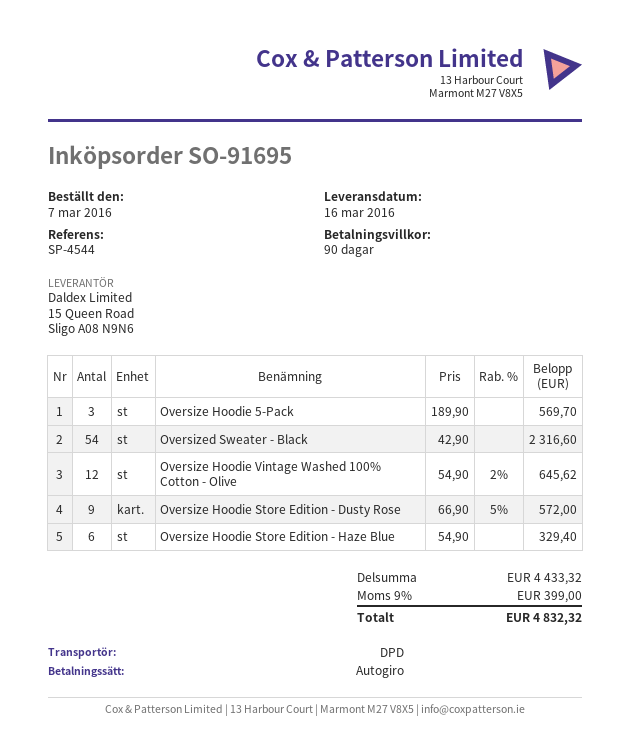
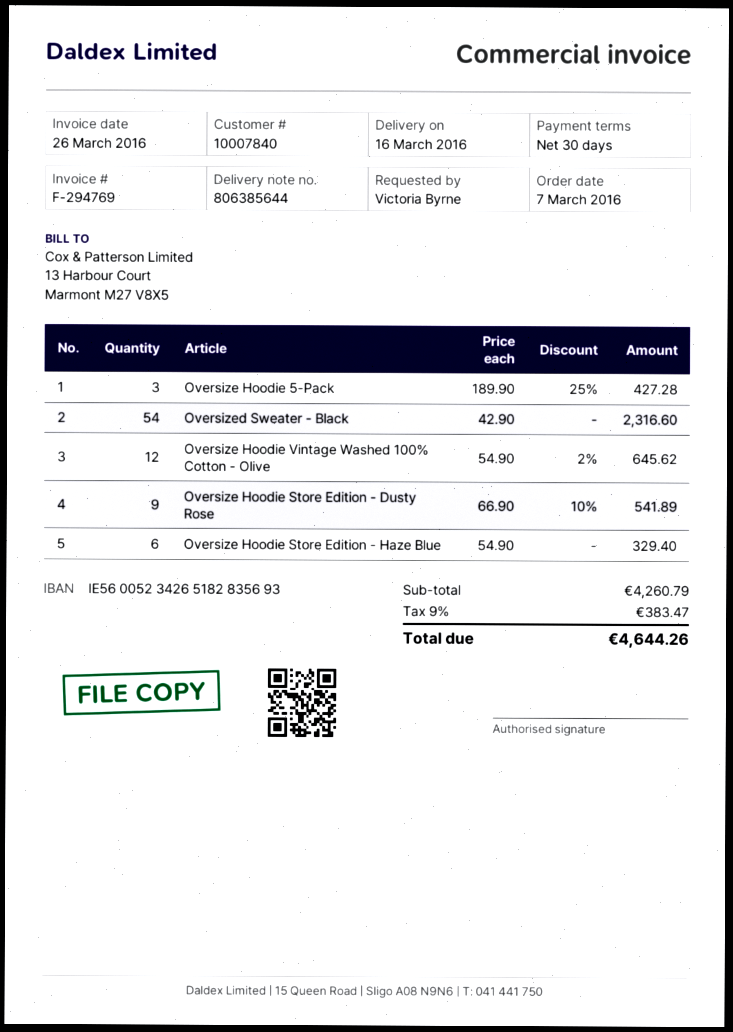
payment terms: 90 days -> 30 days
Oversize Hoodie 5-Pack: 3 x 189.90 = 569.70 -> 3 x 189.90 - 25% = 427.28
Oversize Hoodie Store Edition - Dusty Rose: 9 x 66.90 - 5% = 572.00 -> 9 x 66.90 - 10% = 541.89
subtotal: 4433.32 -> 4260.79
tax: 9% = 399.00 -> 9% = 383.47
total: 4832.32 -> 4644.26

